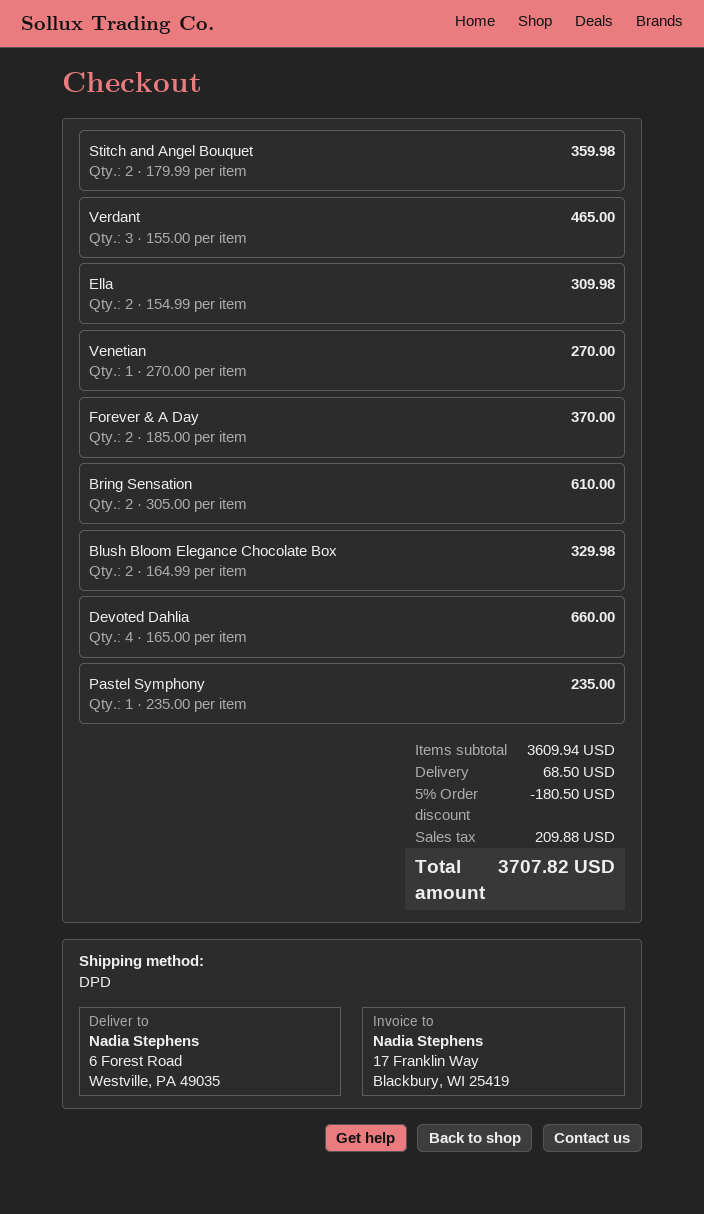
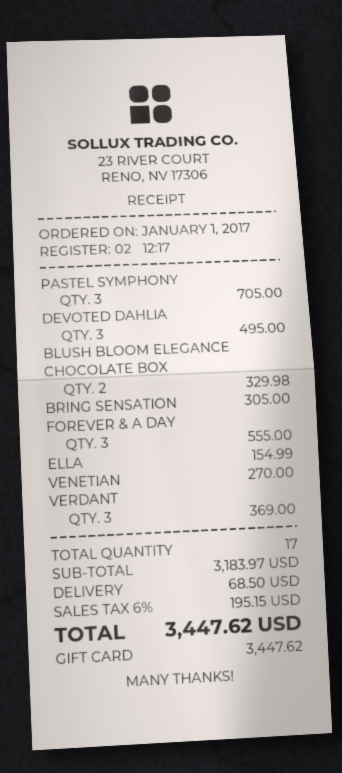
Stitch and Angel Bouquet: 2 for 359.98 -> none
Verdant: 3 for 465.00 -> 3 for 369.00
Ella: 2 for 309.98 -> 1 for 154.99
Forever & A Day: 2 for 370.00 -> 3 for 555.00
Bring Sensation: 2 for 610.00 -> 1 for 305.00
Devoted Dahlia: 4 for 660.00 -> 3 for 495.00
Pastel Symphony: 1 for 235.00 -> 3 for 705.00
subtotal: 3609.94 -> 3183.97
discount: 5% = 180.50 -> none
tax: 209.88 -> 195.15
total: 3707.82 -> 3447.62

